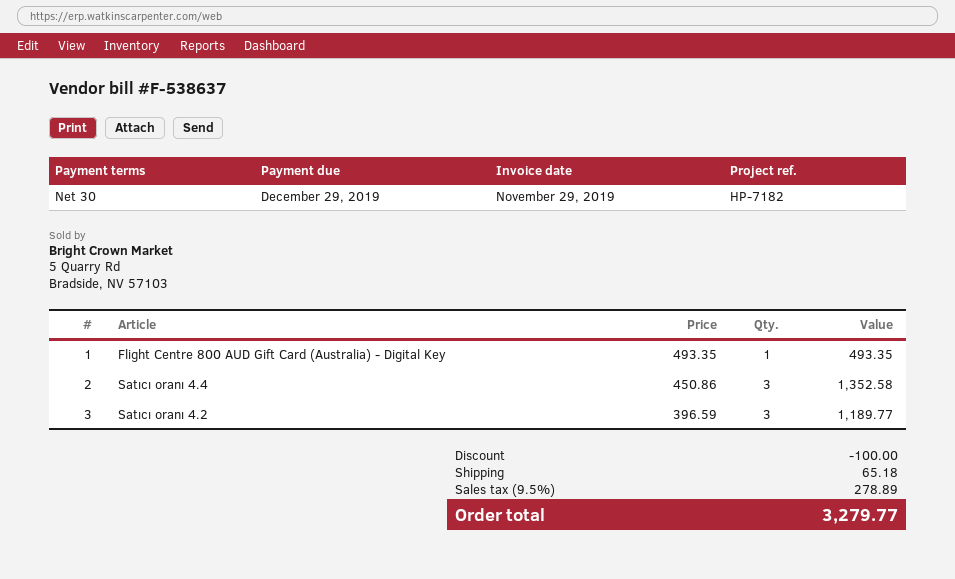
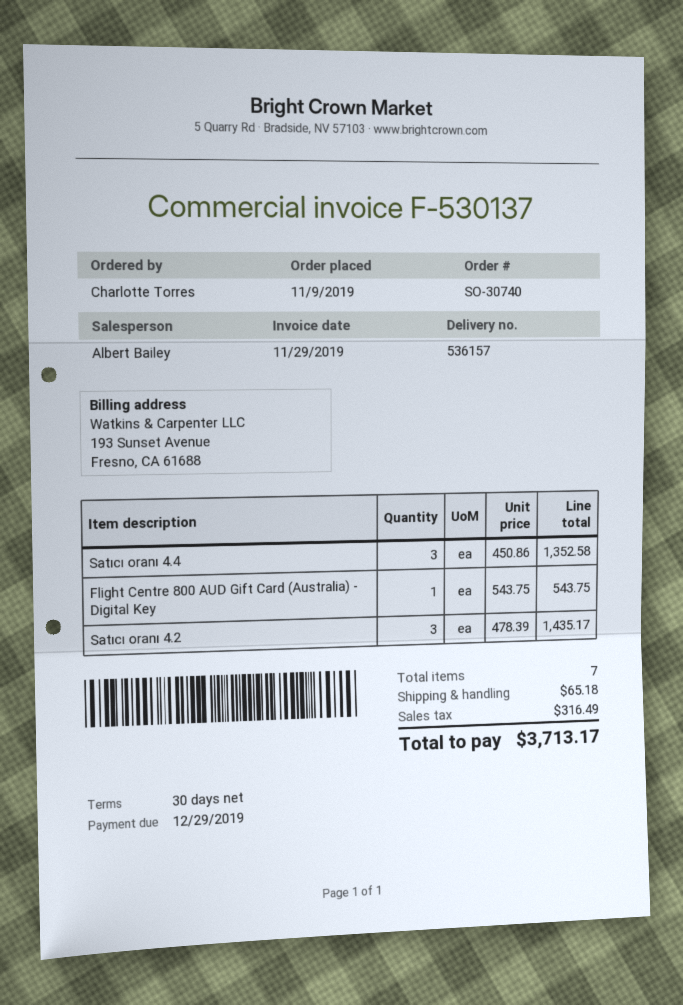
invoice number: F-538637 -> F-530137
Flight Centre 800 AUD Gift Card (Australia) - Digital Key: 1 x 493.35 = 493.35 -> 1 x 543.75 = 543.75
Satıcı oranı 4.2: 3 x 396.59 = 1189.77 -> 3 x 478.39 = 1435.17
discount: 100.00 -> none
tax: 278.89 -> 316.49
total: 3279.77 -> 3713.17

